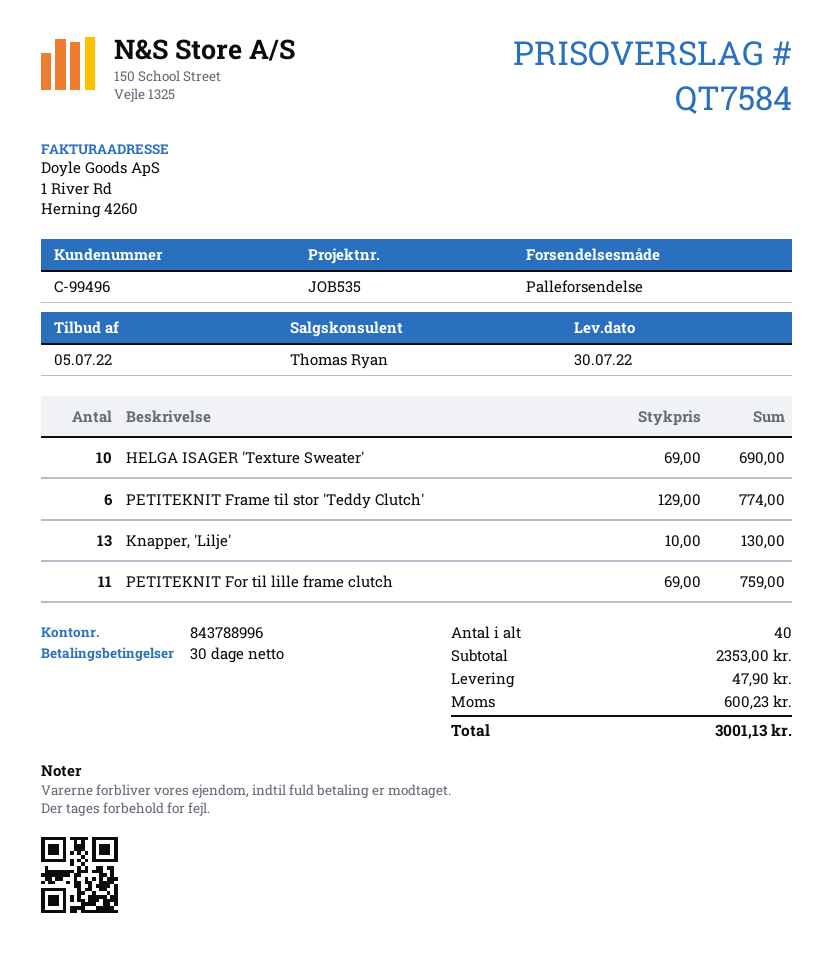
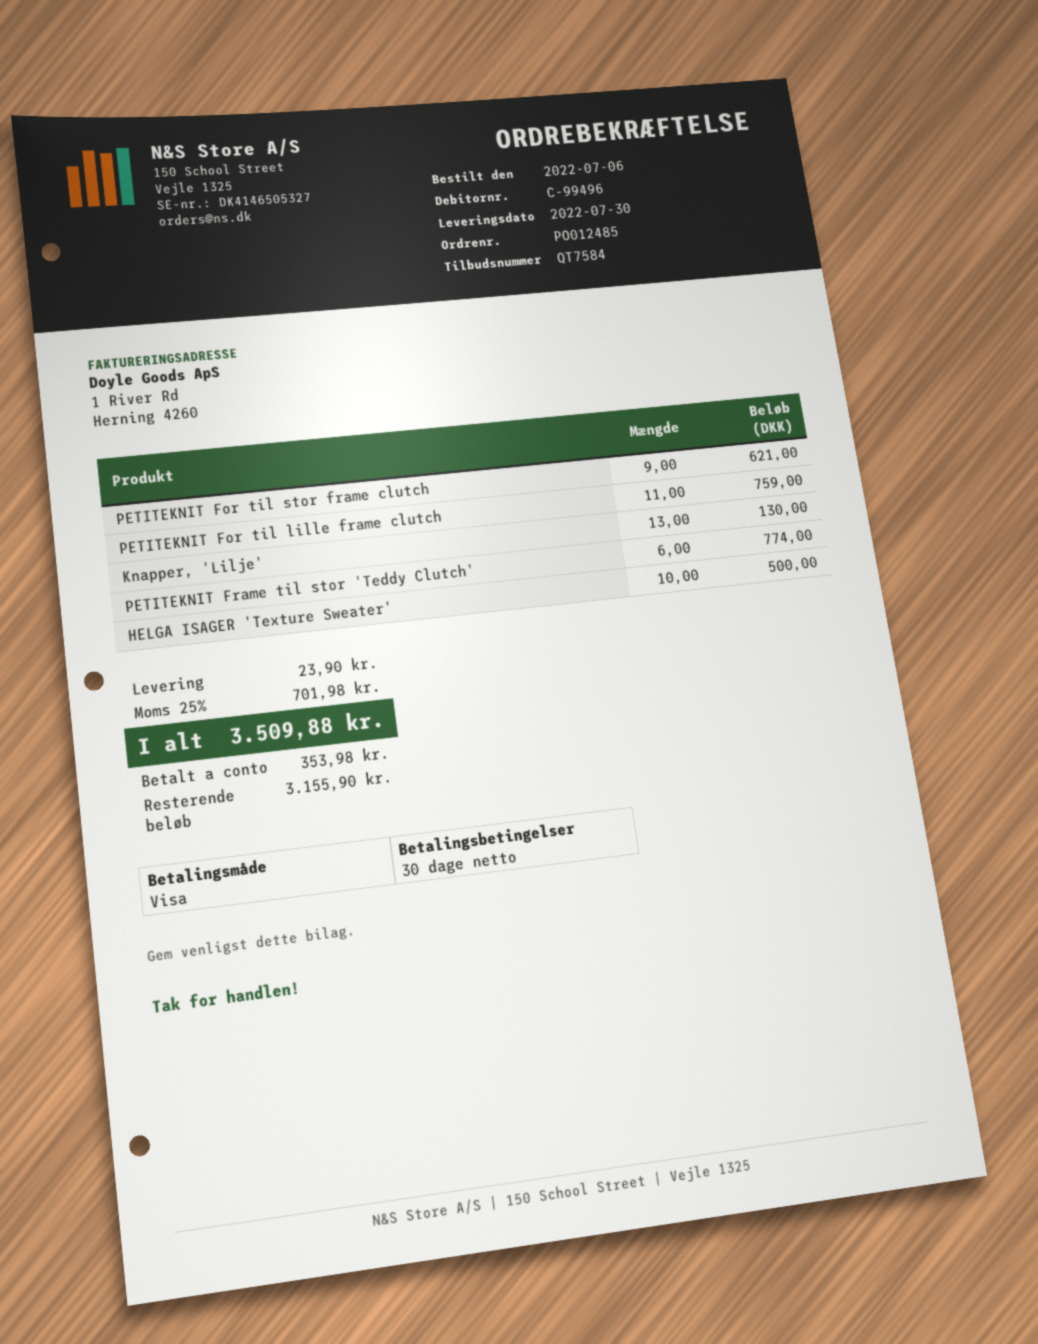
HELGA ISAGER 'Texture Sweater': 10 for 690.00 -> 10 for 500.00
PETITEKNIT For til stor frame clutch: none -> 9 for 621.00
shipping: 47.90 -> 23.90
tax: 600.23 -> 701.98
total: 3001.13 -> 3509.88

